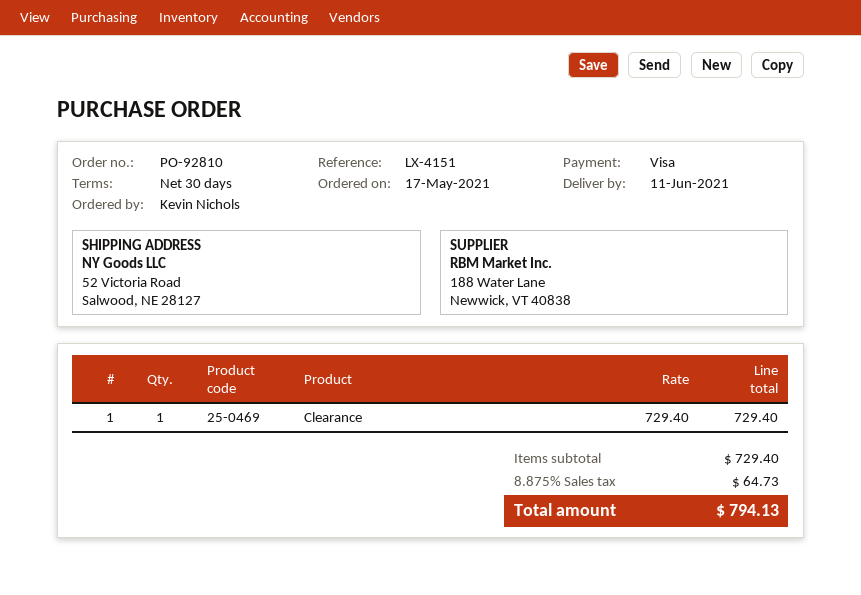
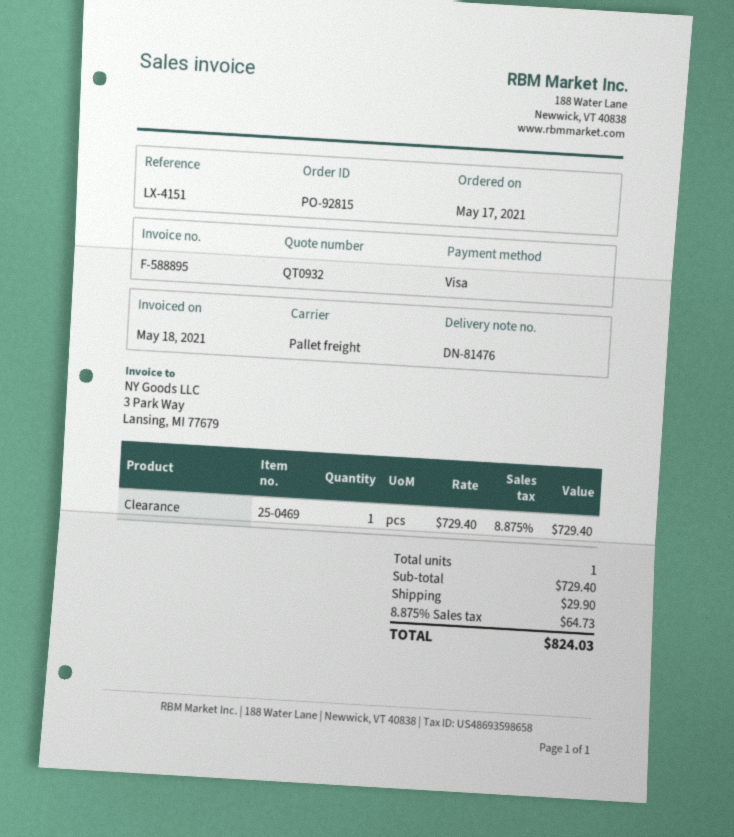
order number: PO-92810 -> PO-92815
shipping: none -> 29.90
total: 794.13 -> 824.03

